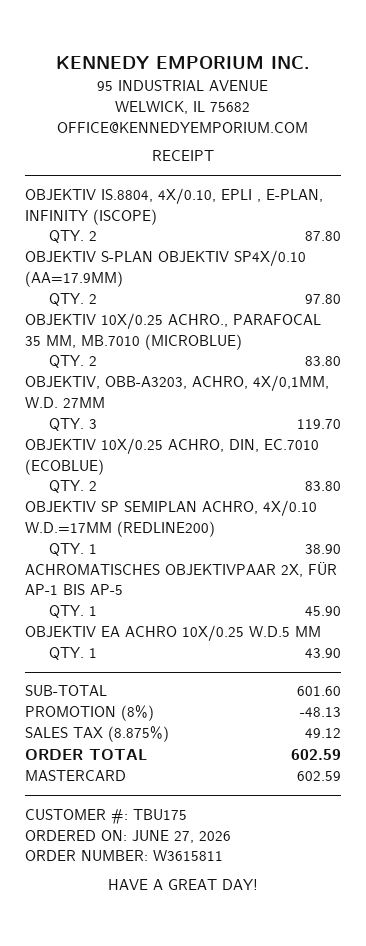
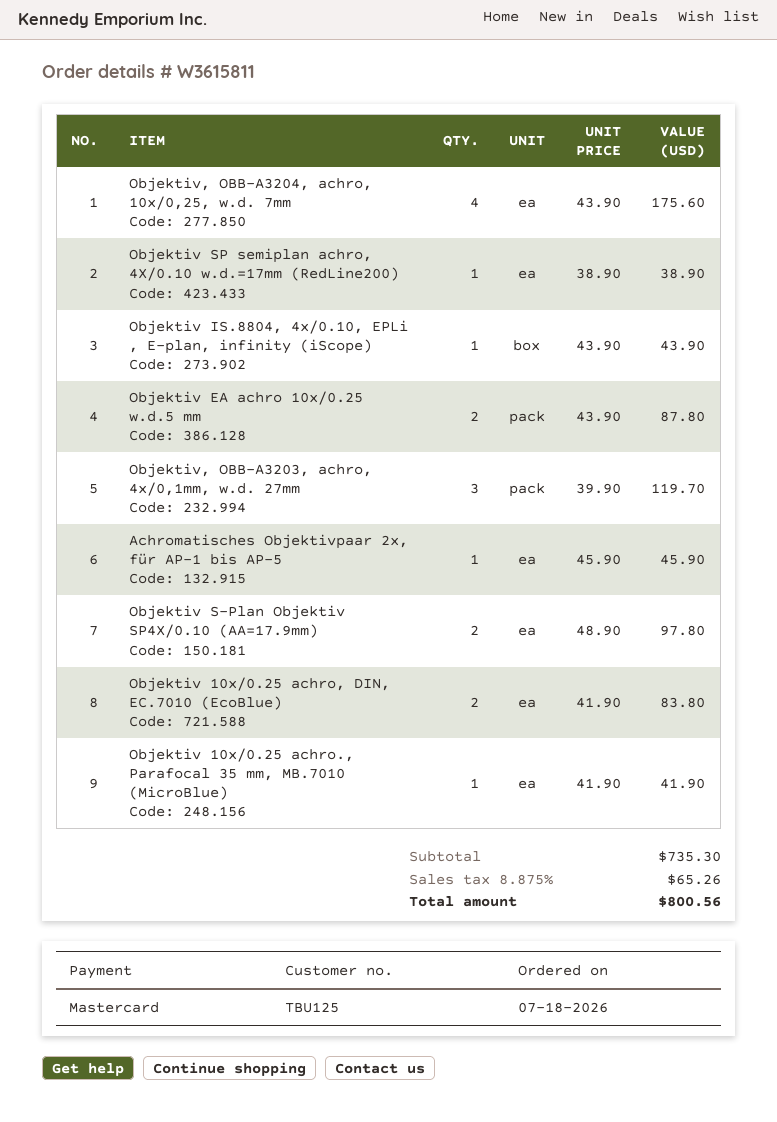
order date: 2026-06-27 -> 2026-07-18
customer number: TBU175 -> TBU125
OBJEKTIV IS.8804, 4X/0.10, EPLI , E-PLAN, INFINITY (ISCOPE): 2 for 87.80 -> 1 for 43.90
OBJEKTIV 10X/0.25 ACHRO., PARAFOCAL 35 MM, MB.7010 (MICROBLUE): 2 for 83.80 -> 1 for 41.90
OBJEKTIV EA ACHRO 10X/0.25 W.D.5 MM: 1 for 43.90 -> 2 for 87.80
Objektiv, OBB-A3204, achro, 10x/0,25, w.d. 7mm: none -> 4 for 175.60
subtotal: 601.60 -> 735.30
discount: 8% = 48.13 -> none
tax: 8.875% = 49.12 -> 8.875% = 65.26
total: 602.59 -> 800.56

